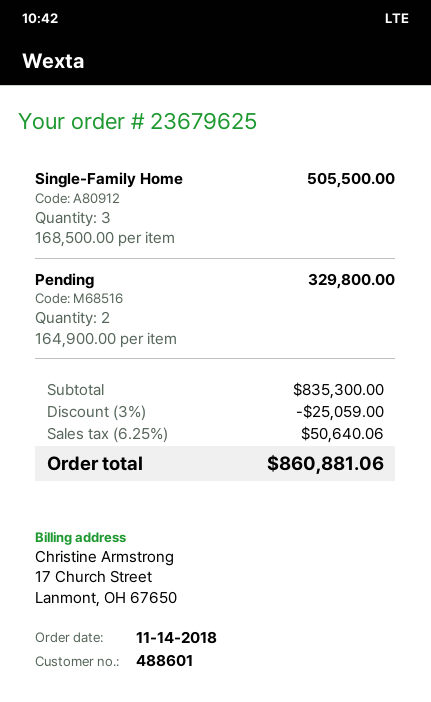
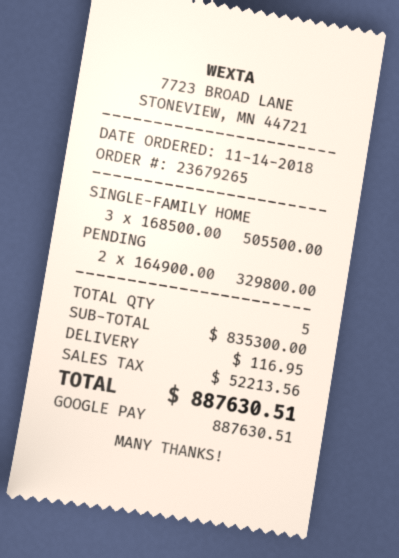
order number: 23679625 -> 23679265
discount: 3% = 25059.00 -> none
shipping: none -> 116.95
tax: 50640.06 -> 52213.56
total: 860881.06 -> 887630.51

